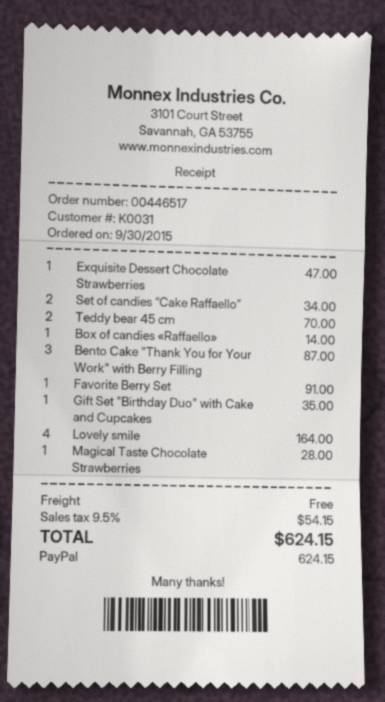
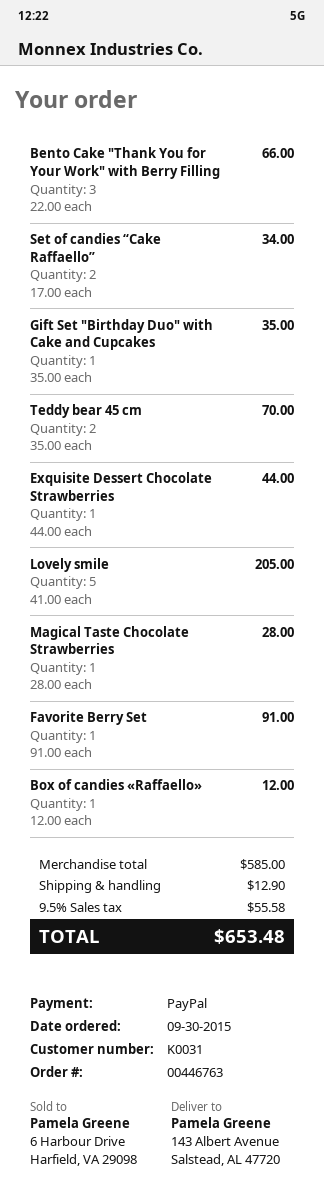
order number: 00446517 -> 00446763
Exquisite Dessert Chocolate Strawberries: 1 for 47.00 -> 1 for 44.00
Box of candies «Raffaello»: 1 for 14.00 -> 1 for 12.00
Bento Cake "Thank You for Your Work" with Berry Filling: 3 for 87.00 -> 3 for 66.00
Lovely smile: 4 for 164.00 -> 5 for 205.00
shipping: 0.00 -> 12.90
tax: 9.5% = 54.15 -> 9.5% = 55.58
total: 624.15 -> 653.48

